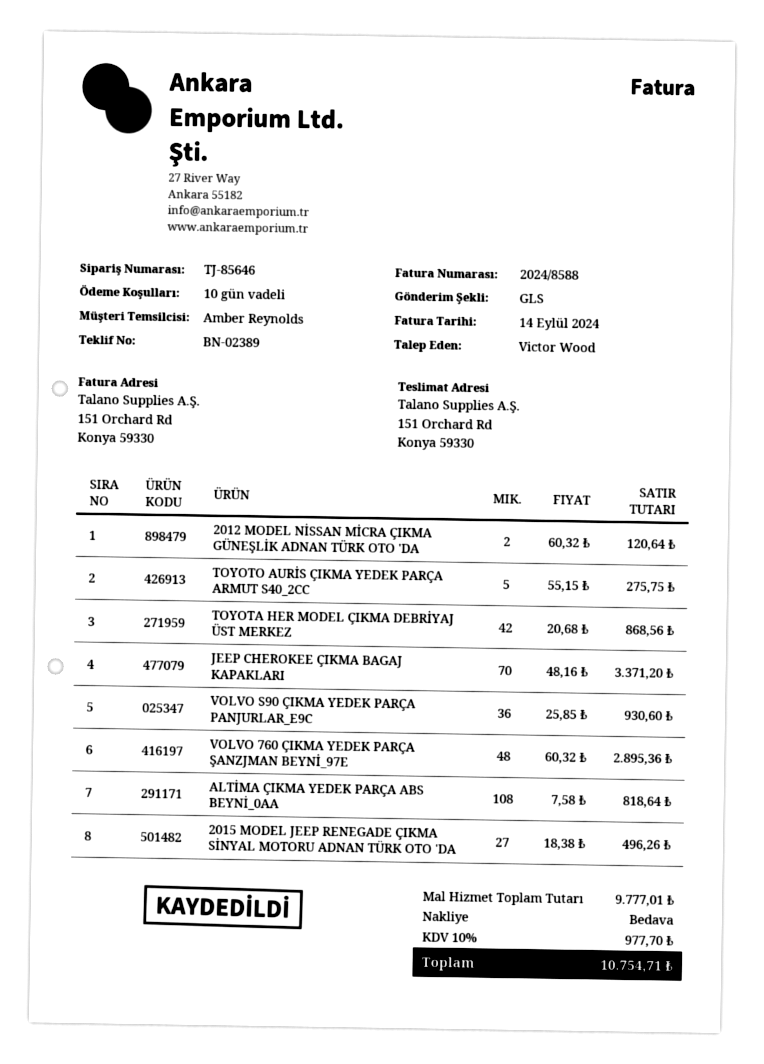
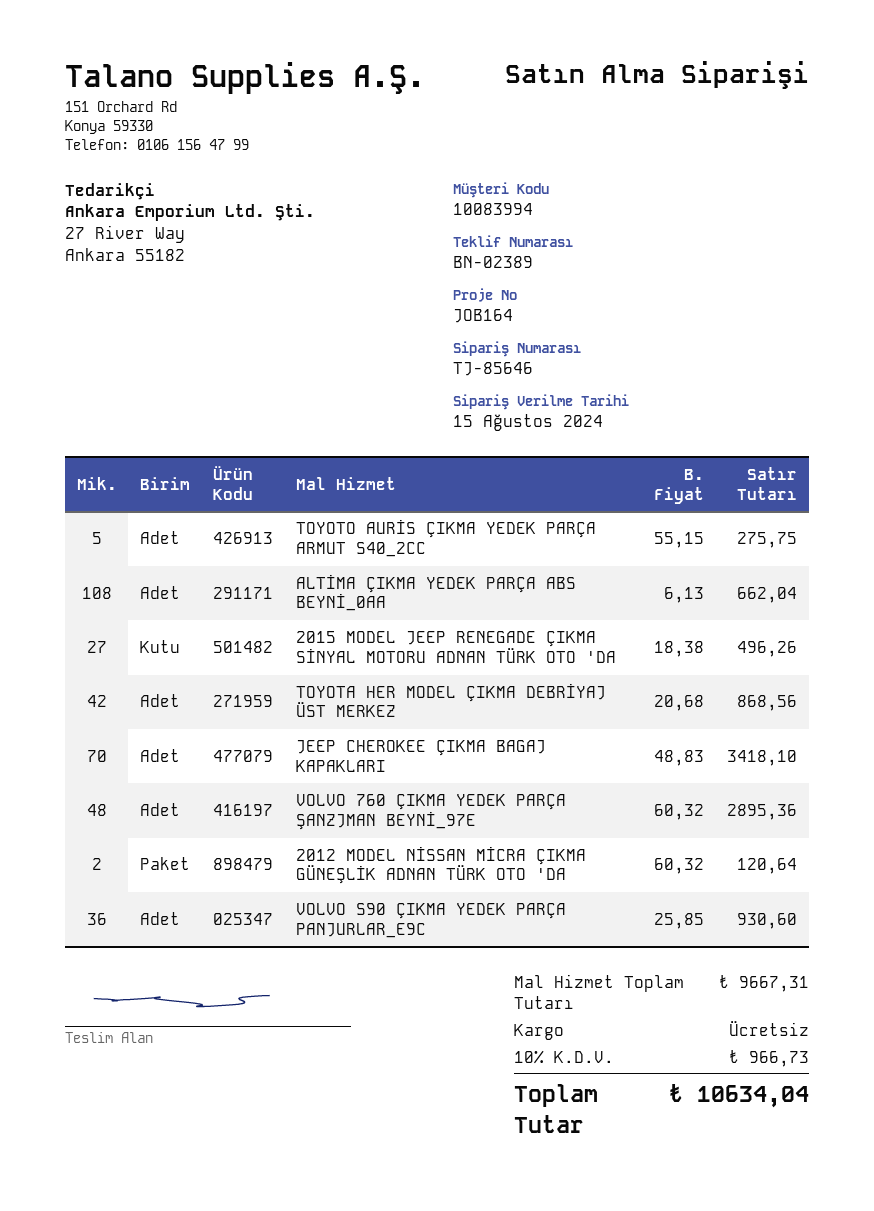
JEEP CHEROKEE ÇIKMA BAGAJ KAPAKLARI: 70 x 48.16 = 3371.20 -> 70 x 48.83 = 3418.10
ALTİMA ÇIKMA YEDEK PARÇA ABS BEYNİ_0AA: 108 x 7.58 = 818.64 -> 108 x 6.13 = 662.04
subtotal: 9777.01 -> 9667.31
tax: 10% = 977.70 -> 10% = 966.73
total: 10754.71 -> 10634.04

